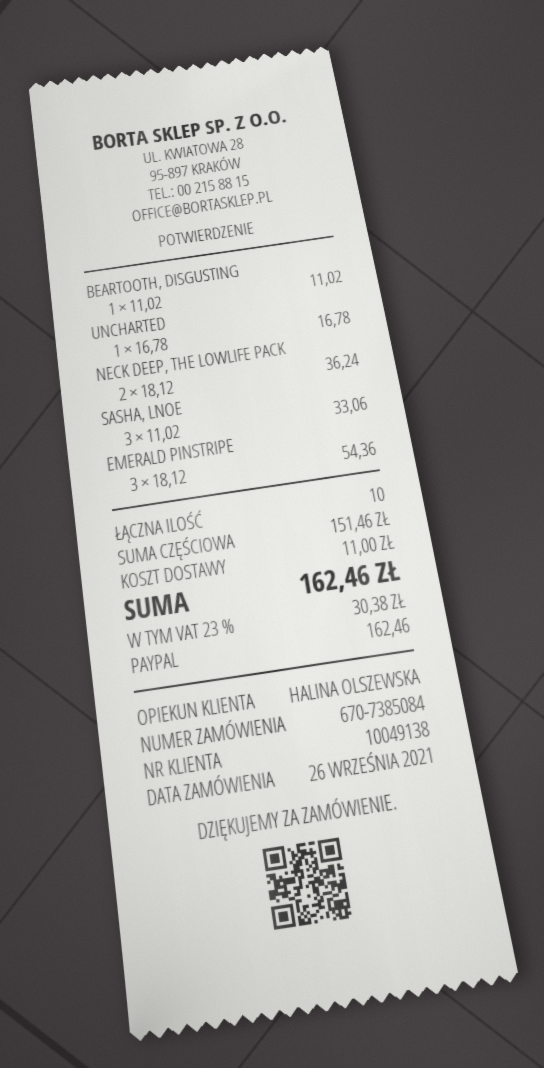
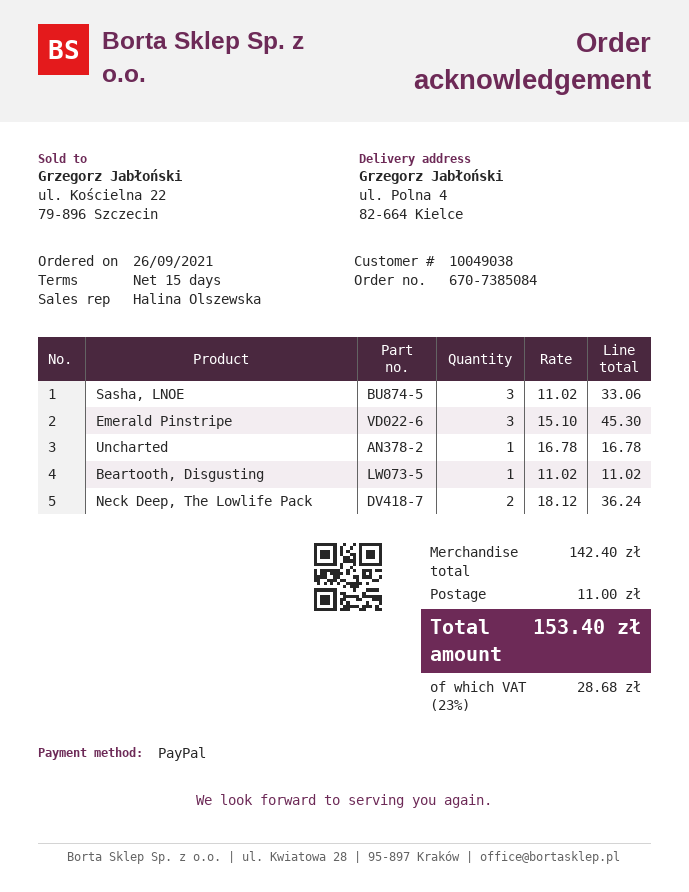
customer number: 10049138 -> 10049038
EMERALD PINSTRIPE: 3 x 18.12 = 54.36 -> 3 x 15.10 = 45.30
subtotal: 151.46 -> 142.40
tax: 23% = 30.38 -> 23% = 28.68
total: 162.46 -> 153.40

